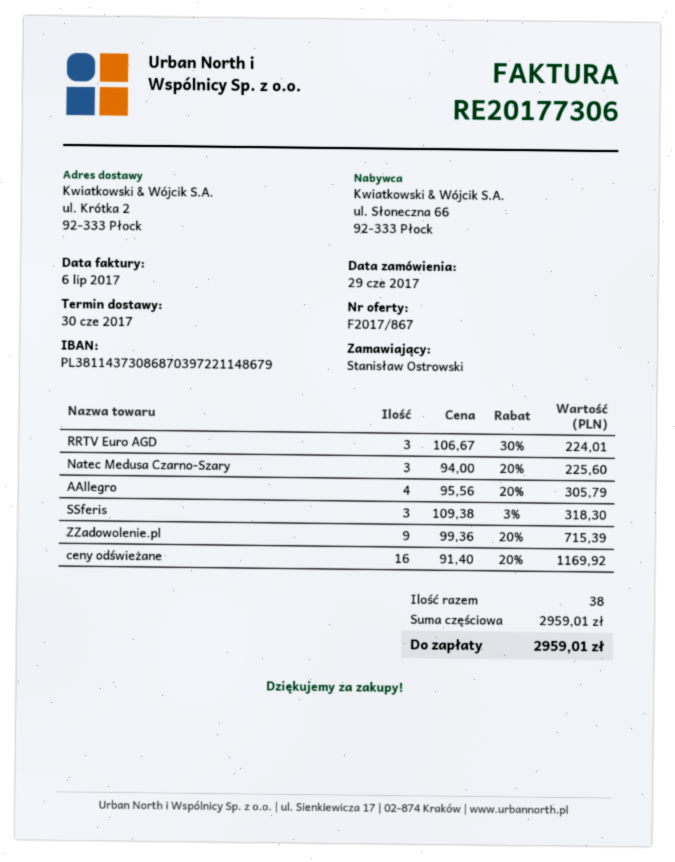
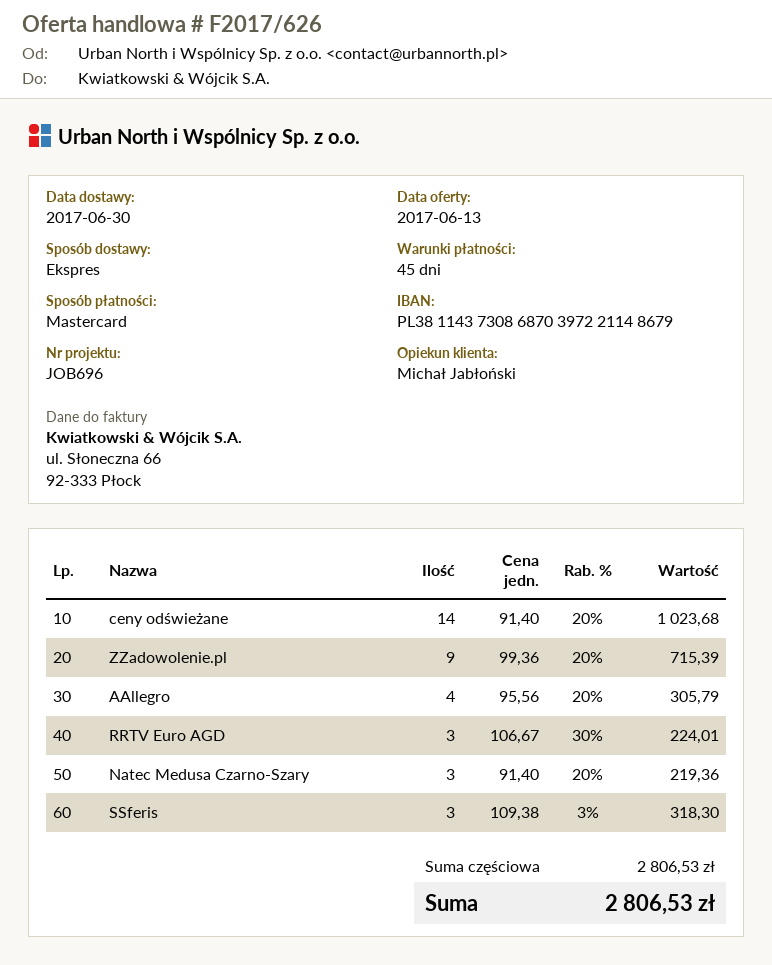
quote number: F2017/867 -> F2017/626
Natec Medusa Czarno-Szary: 3 x 94.00 - 20% = 225.60 -> 3 x 91.40 - 20% = 219.36
ceny odświeżane: 16 x 91.40 - 20% = 1169.92 -> 14 x 91.40 - 20% = 1023.68
subtotal: 2959.01 -> 2806.53
total: 2959.01 -> 2806.53

